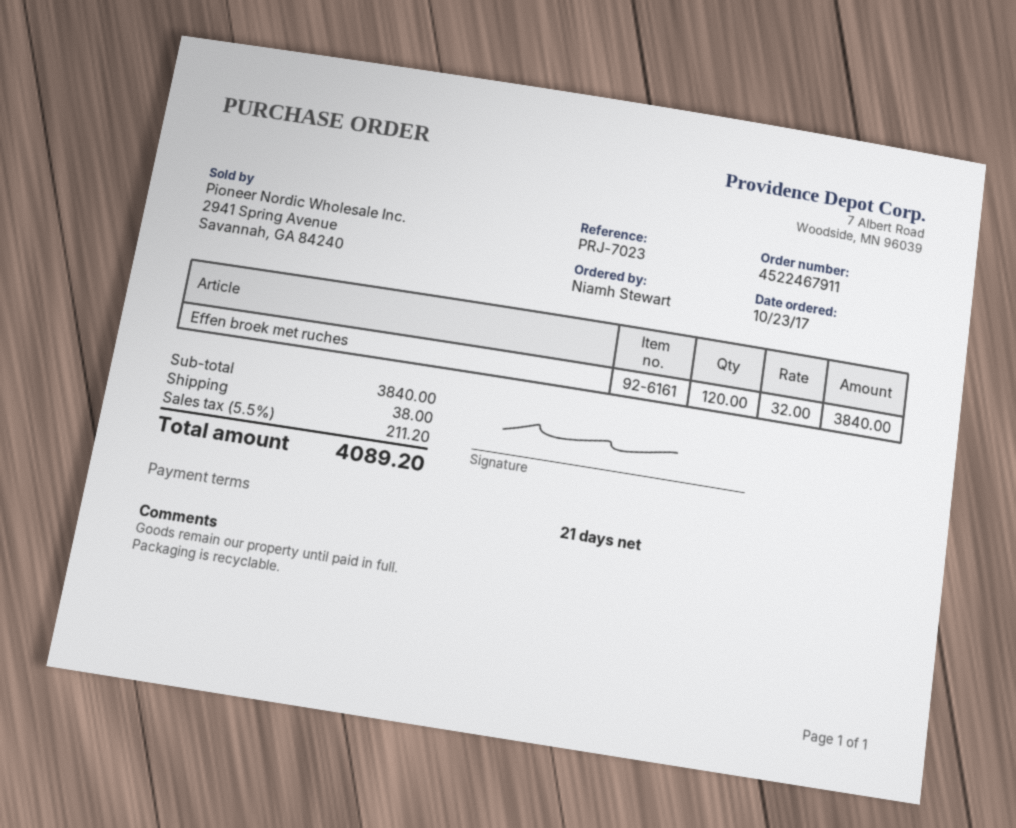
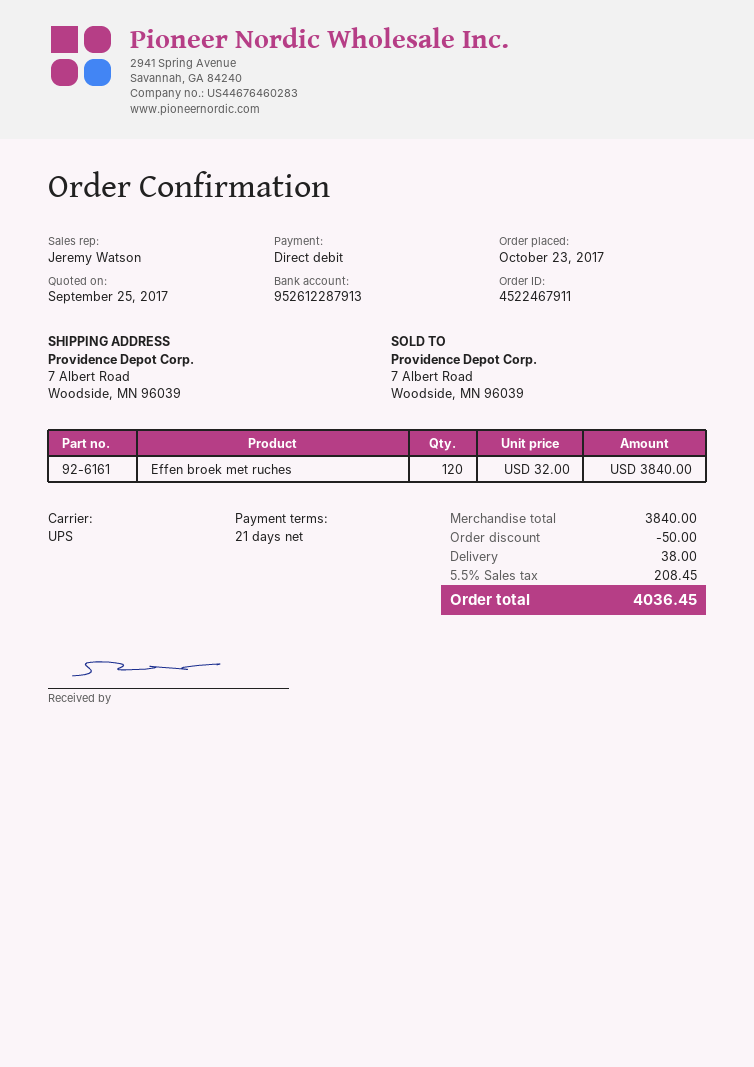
discount: none -> 50.00
tax: 5.5% = 211.20 -> 5.5% = 208.45
total: 4089.20 -> 4036.45

